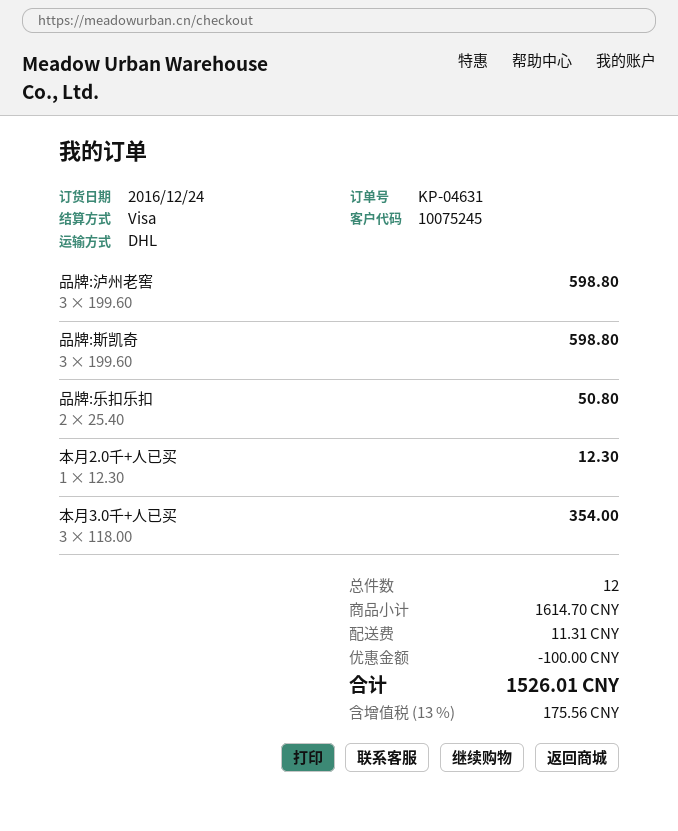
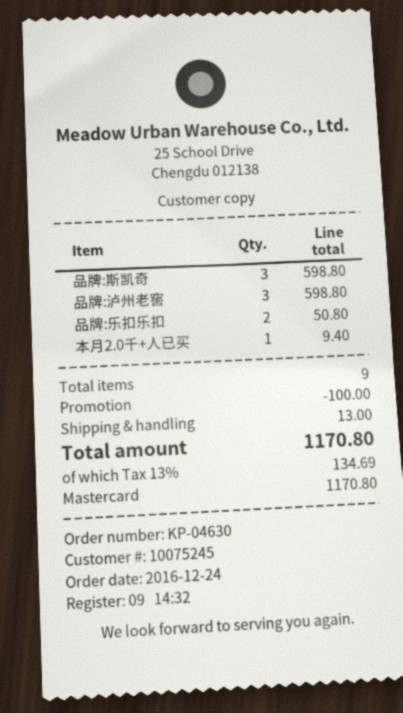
order number: KP-04631 -> KP-04630
payment method: Visa -> Mastercard
本月2.0千+人已买: 1 for 12.30 -> 1 for 9.40
本月3.0千+人已买: 3 for 354.00 -> none
total quantity: 12 -> 9
shipping: 11.31 -> 13.00
tax: 13% = 175.56 -> 13% = 134.69
total: 1526.01 -> 1170.80

